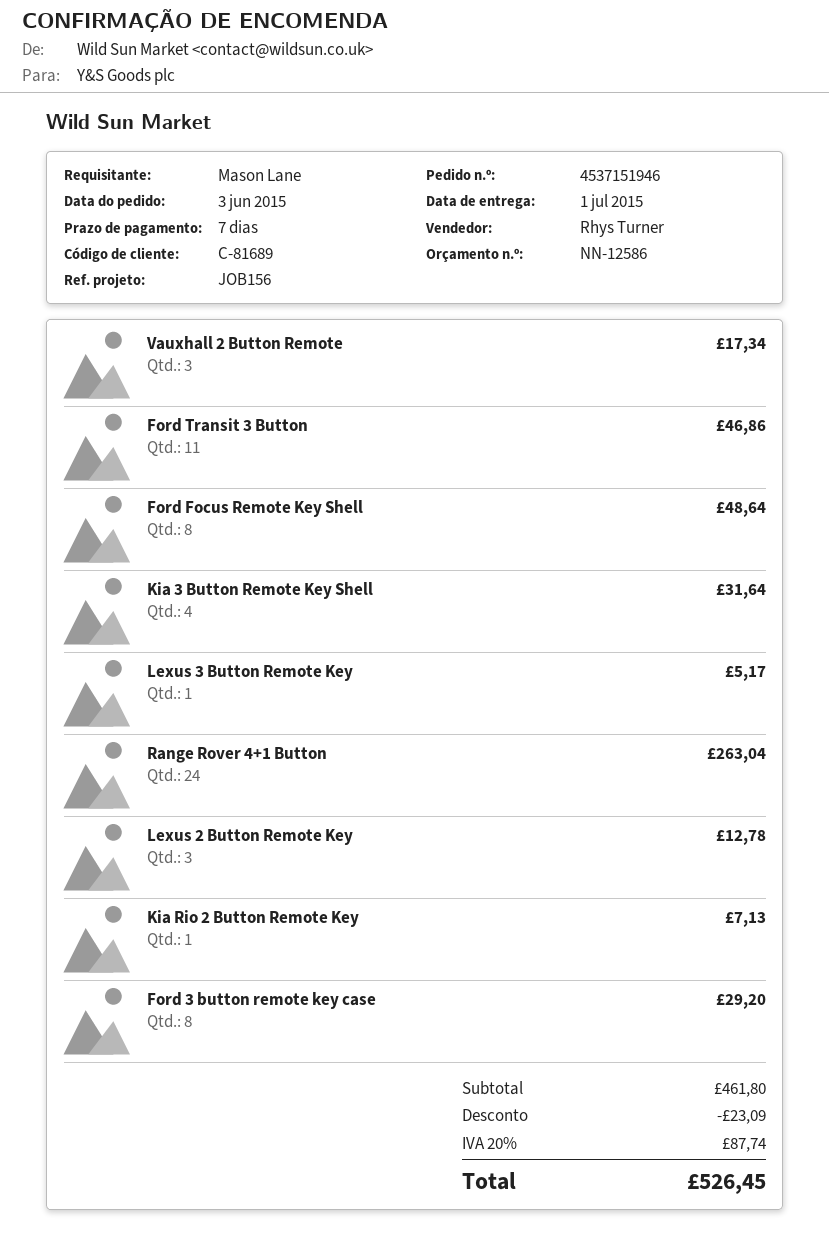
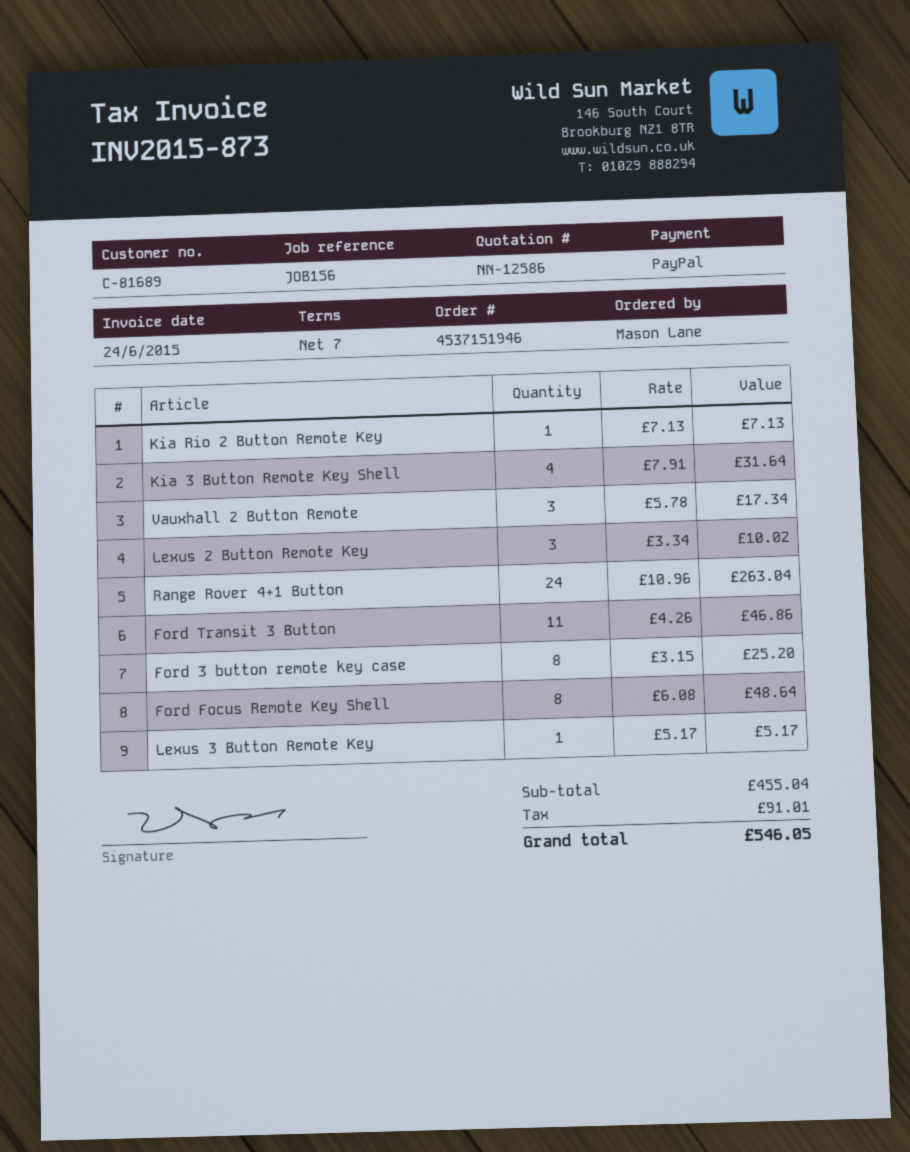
Lexus 2 Button Remote Key: 3 for 12.78 -> 3 for 10.02
Ford 3 button remote key case: 8 for 29.20 -> 8 for 25.20
subtotal: 461.80 -> 455.04
discount: 23.09 -> none
tax: 87.74 -> 91.01
total: 526.45 -> 546.05

